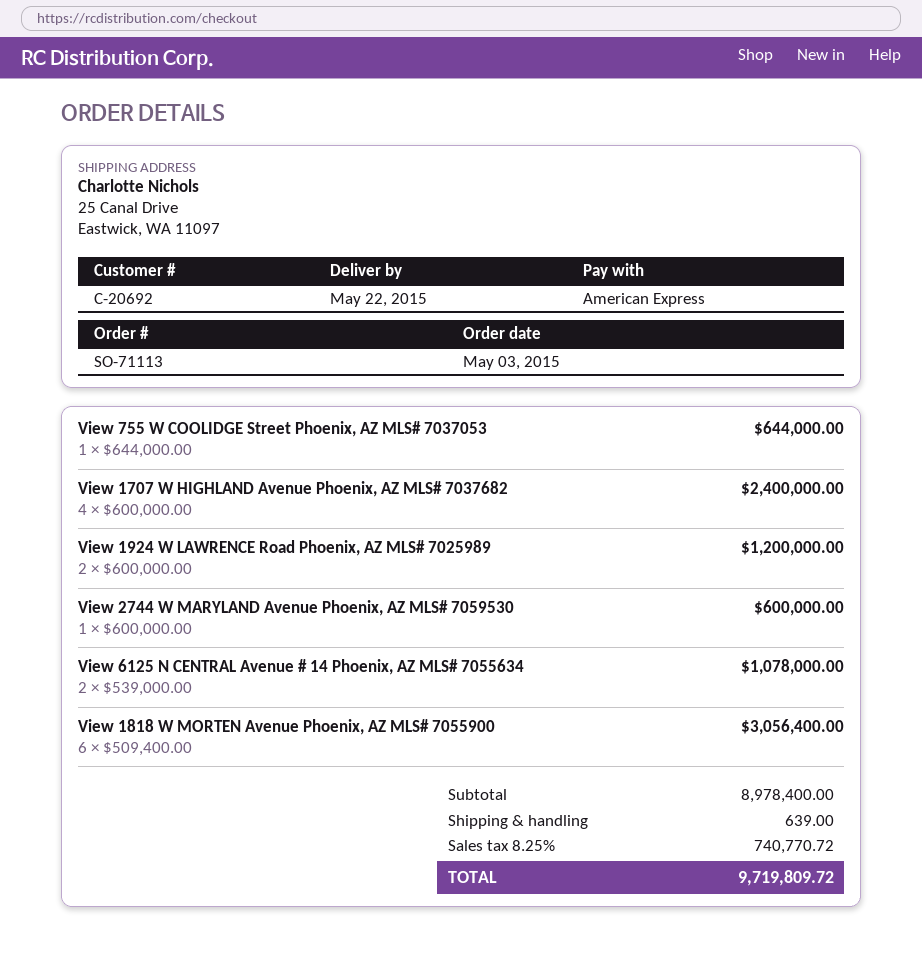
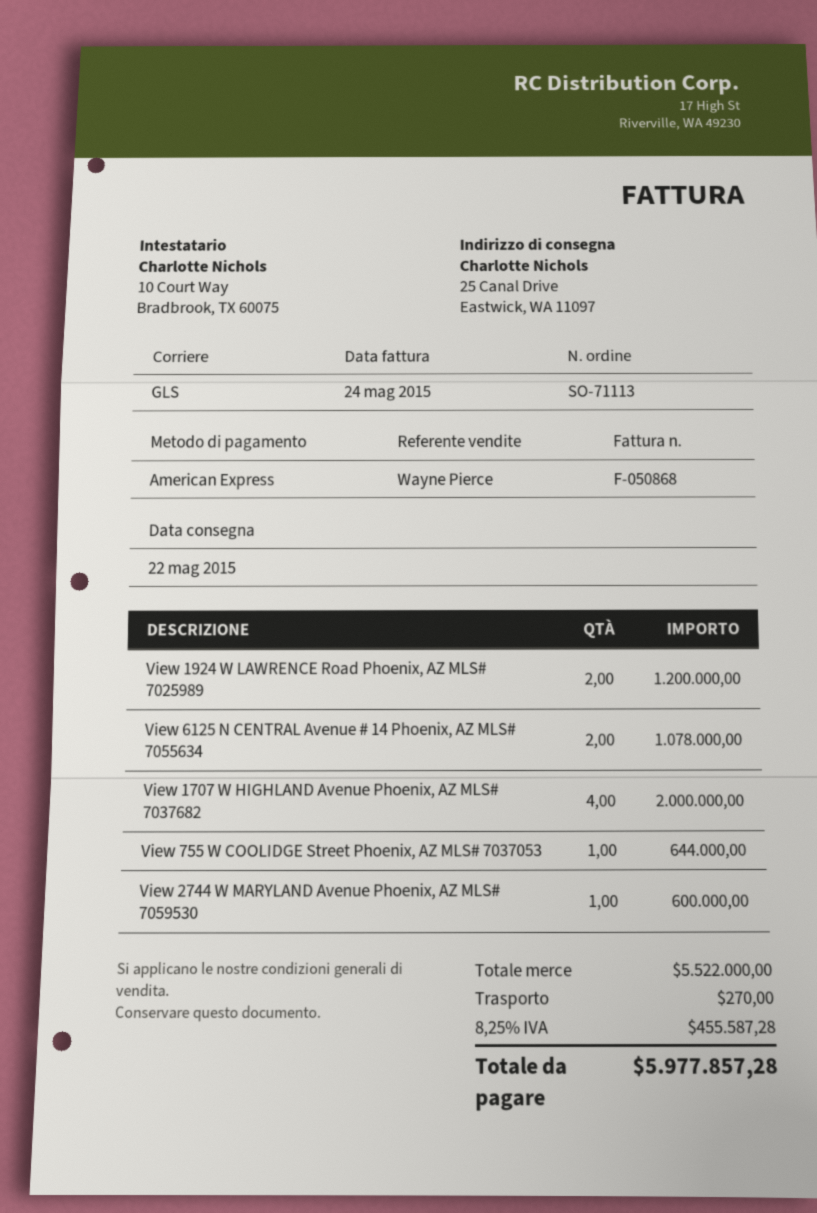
View 1707 W HIGHLAND Avenue Phoenix, AZ MLS# 7037682: 4 for 2400000.00 -> 4 for 2000000.00
View 1818 W MORTEN Avenue Phoenix, AZ MLS# 7055900: 6 for 3056400.00 -> none
subtotal: 8978400.00 -> 5522000.00
shipping: 639.00 -> 270.00
tax: 8.25% = 740770.72 -> 8.25% = 455587.28
total: 9719809.72 -> 5977857.28

